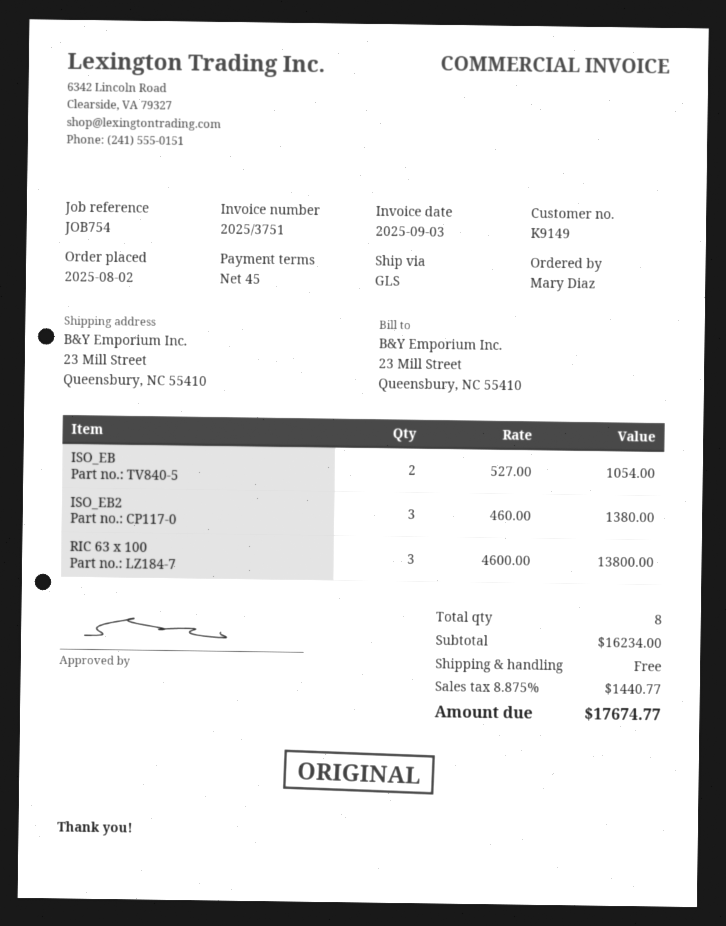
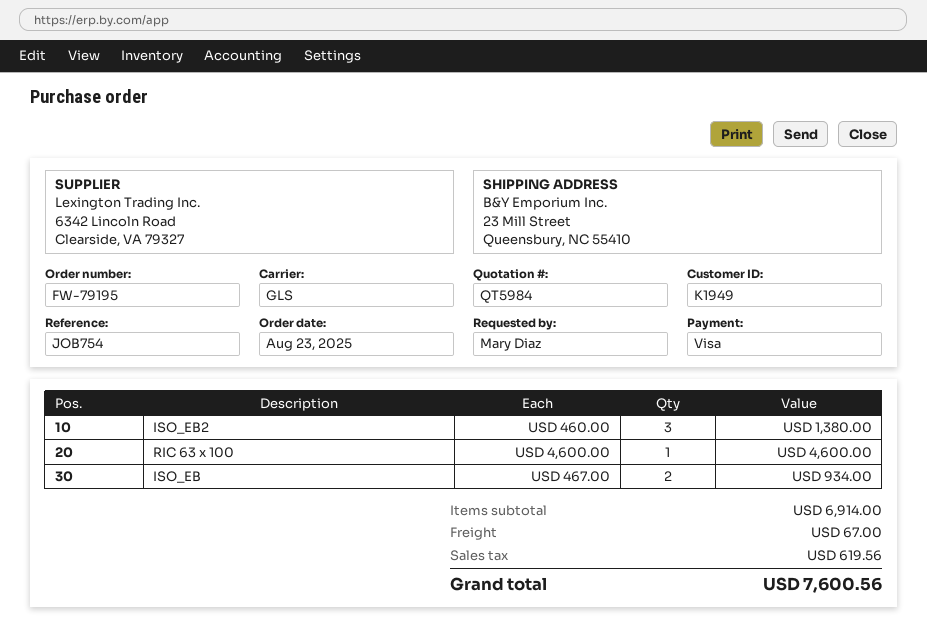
order date: 2025-08-02 -> 2025-08-23
customer number: K9149 -> K1949
ISO_EB: 2 x 527.00 = 1054.00 -> 2 x 467.00 = 934.00
RIC 63 x 100: 3 x 4600.00 = 13800.00 -> 1 x 4600.00 = 4600.00
subtotal: 16234.00 -> 6914.00
shipping: 0.00 -> 67.00
tax: 1440.77 -> 619.56
total: 17674.77 -> 7600.56

